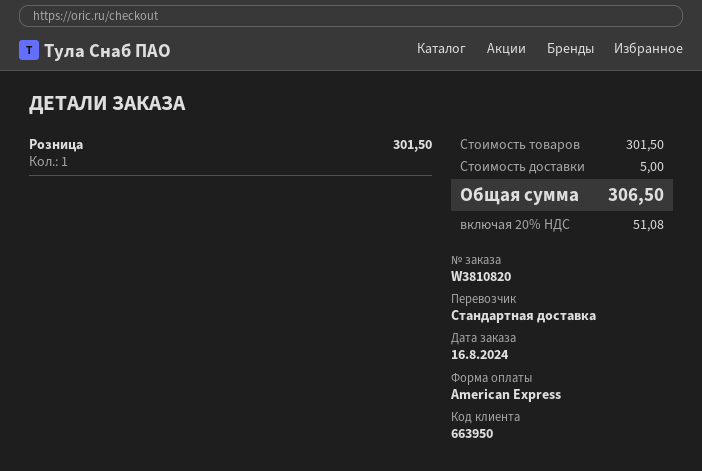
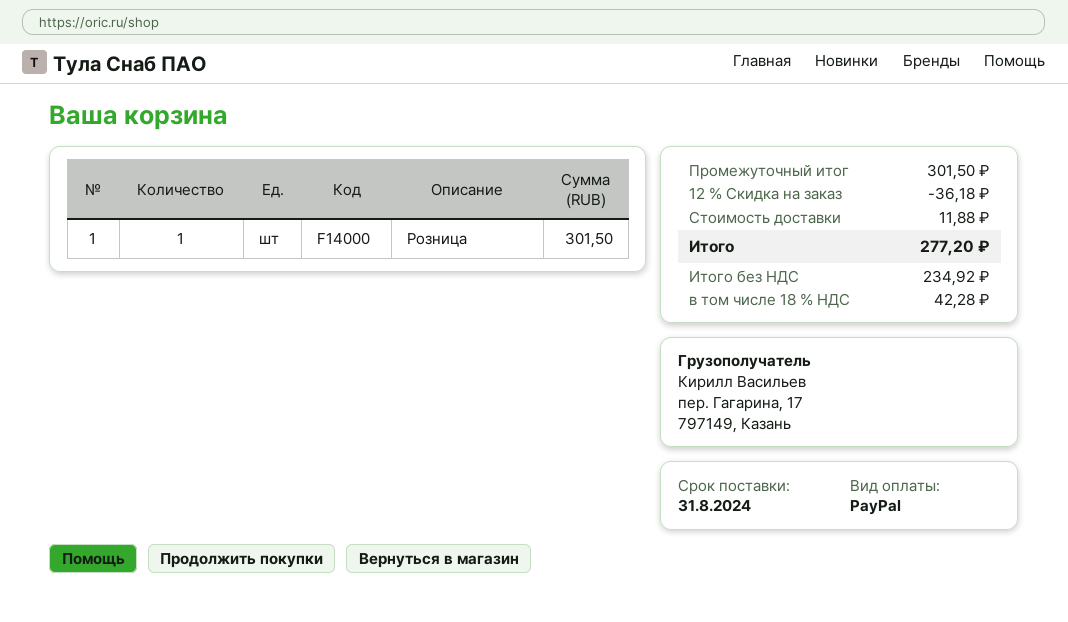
payment method: American Express -> PayPal
discount: none -> 12% = 36.18
shipping: 5.00 -> 11.88
tax: 20% = 51.08 -> 18% = 42.28
total: 306.50 -> 277.20

